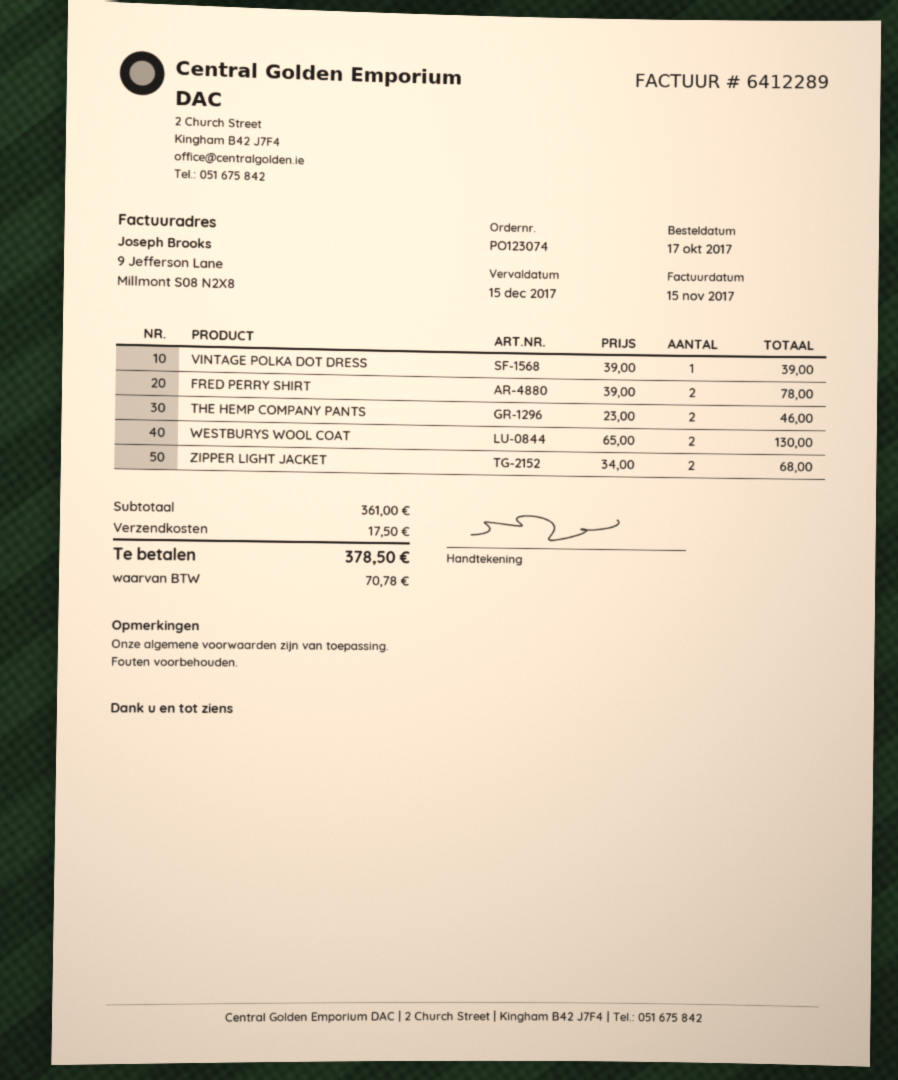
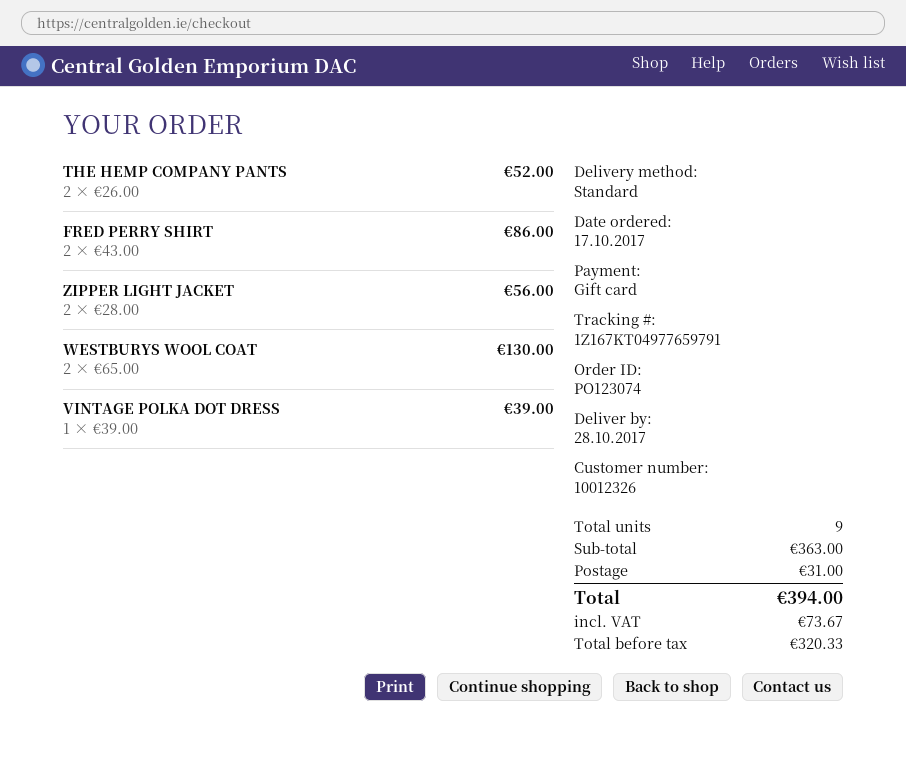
FRED PERRY SHIRT: 2 x 39.00 = 78.00 -> 2 x 43.00 = 86.00
THE HEMP COMPANY PANTS: 2 x 23.00 = 46.00 -> 2 x 26.00 = 52.00
ZIPPER LIGHT JACKET: 2 x 34.00 = 68.00 -> 2 x 28.00 = 56.00
subtotal: 361.00 -> 363.00
shipping: 17.50 -> 31.00
tax: 70.78 -> 73.67
total: 378.50 -> 394.00

